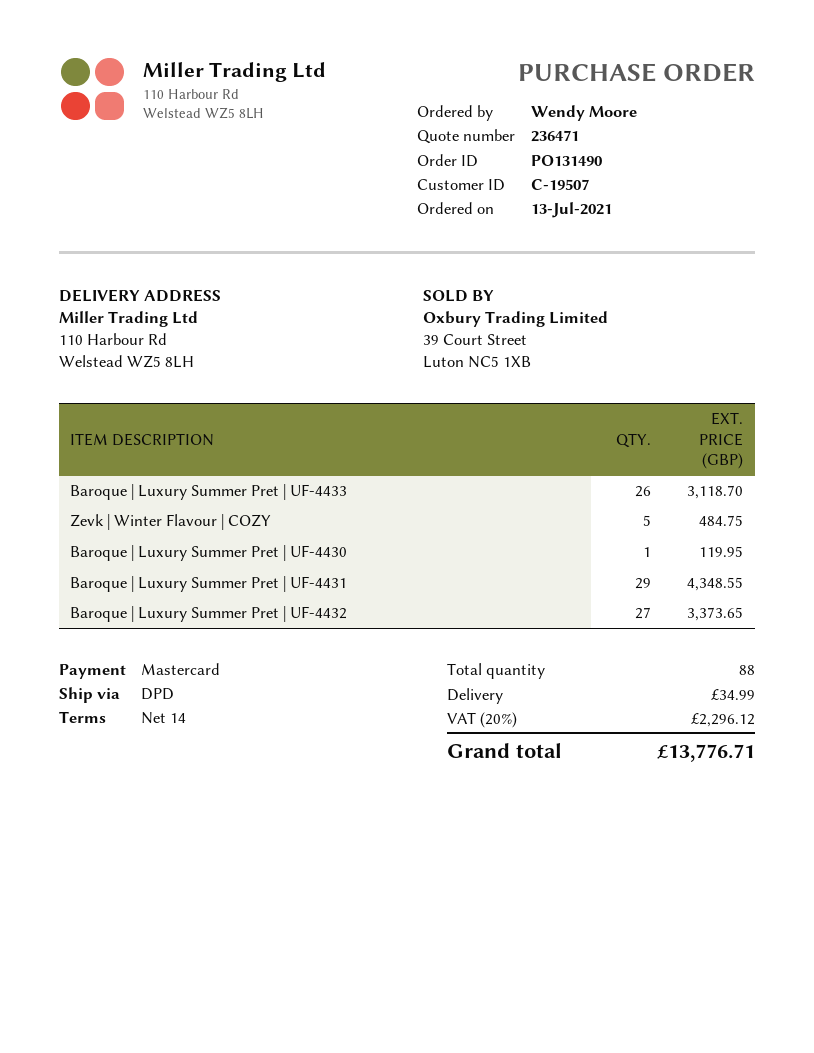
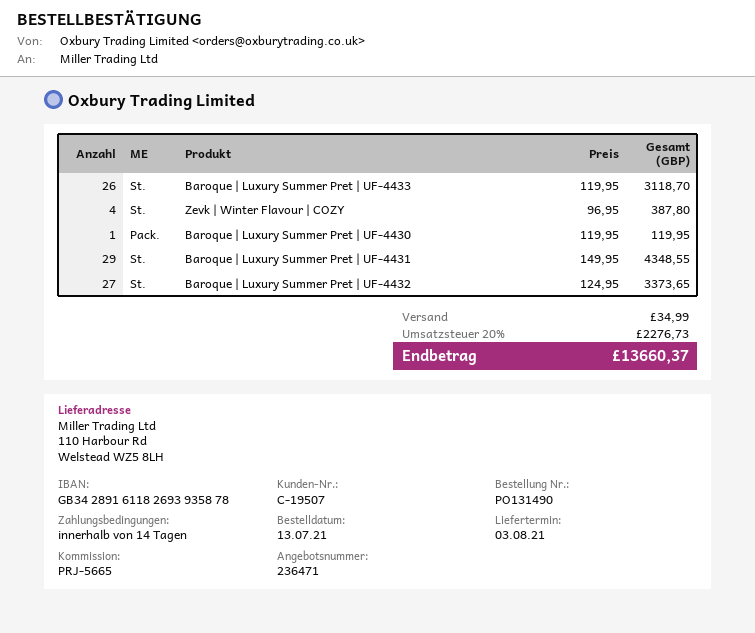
Zevk | Winter Flavour | COZY: 5 for 484.75 -> 4 for 387.80
tax: 20% = 2296.12 -> 20% = 2276.73
total: 13776.71 -> 13660.37

